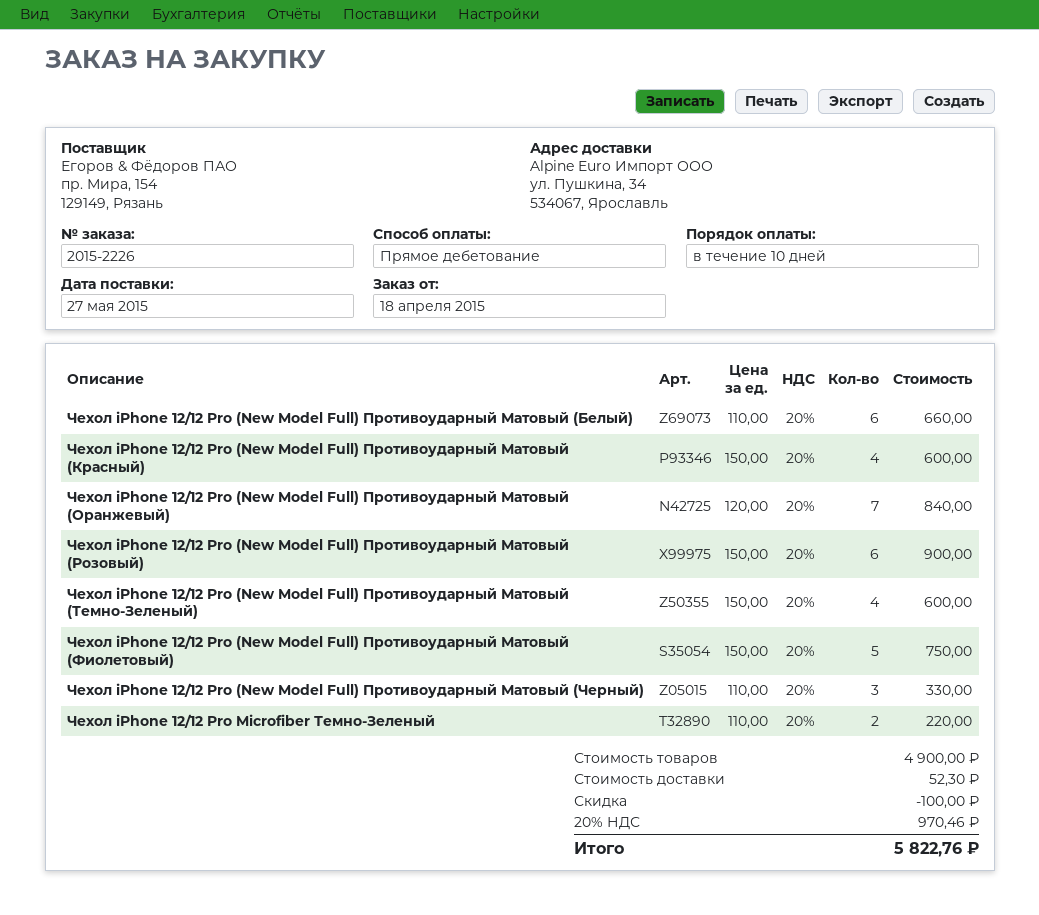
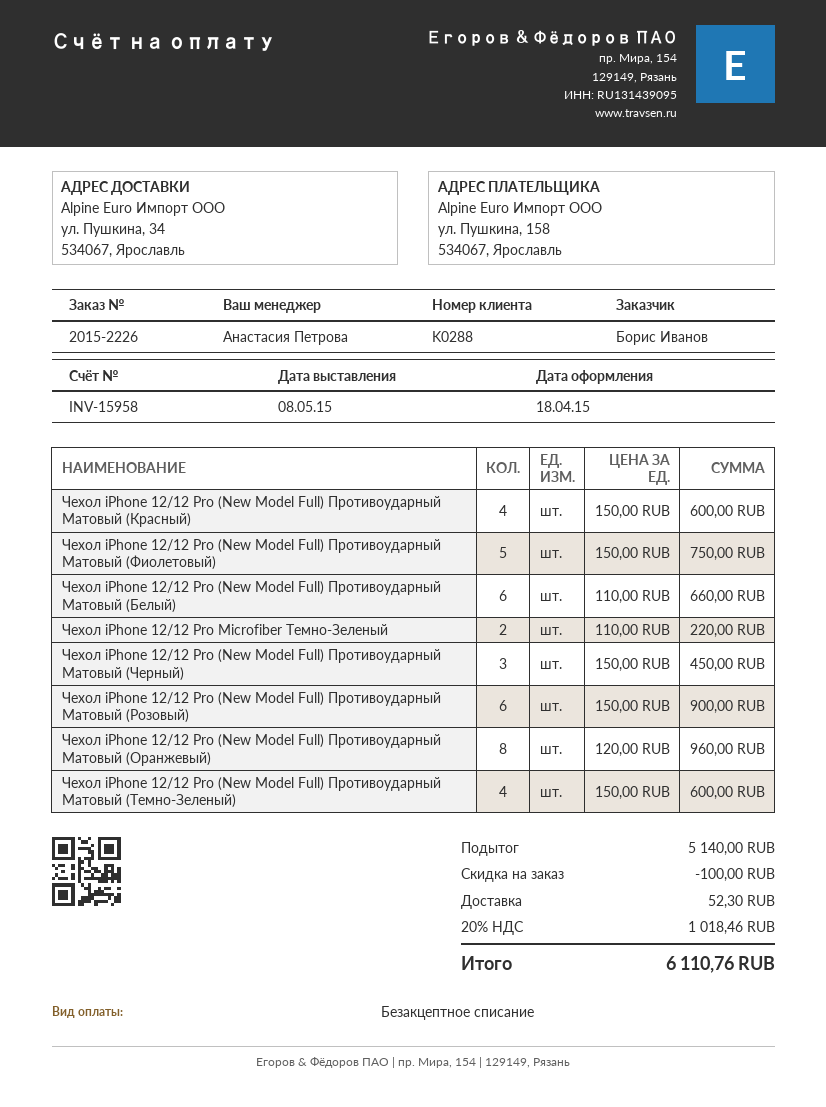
Чехол iPhone 12/12 Pro (New Model Full) Противоударный Матовый (Оранжевый): 7 x 120.00 = 840.00 -> 8 x 120.00 = 960.00
Чехол iPhone 12/12 Pro (New Model Full) Противоударный Матовый (Черный): 3 x 110.00 = 330.00 -> 3 x 150.00 = 450.00
subtotal: 4900.00 -> 5140.00
tax: 20% = 970.46 -> 20% = 1018.46
total: 5822.76 -> 6110.76

